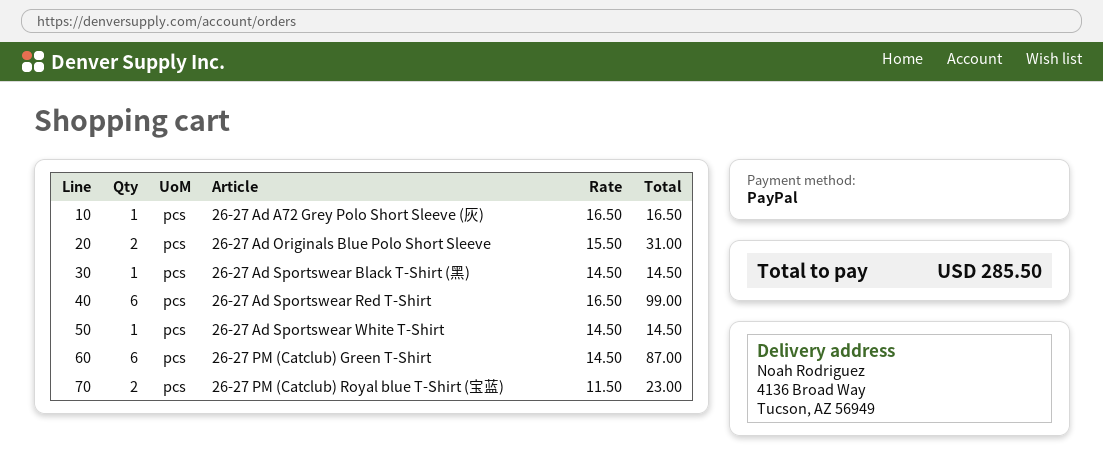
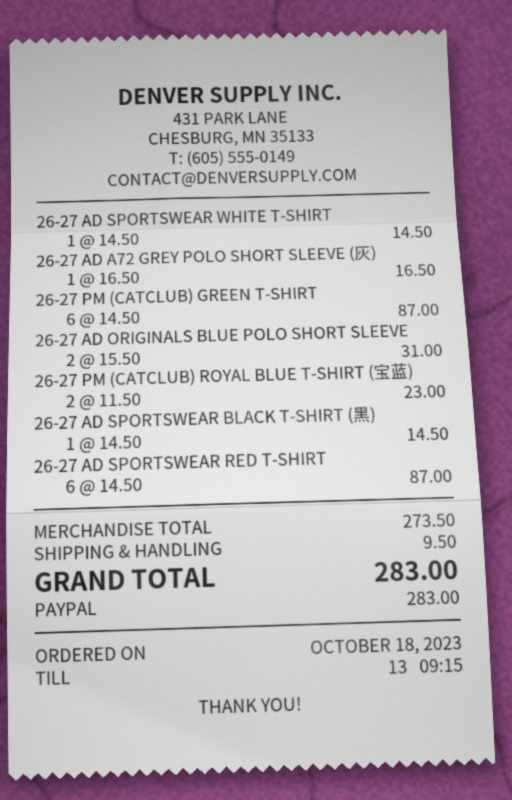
26-27 Ad Sportswear Red T-Shirt: 6 x 16.50 = 99.00 -> 6 x 14.50 = 87.00
shipping: none -> 9.50
total: 285.50 -> 283.00

